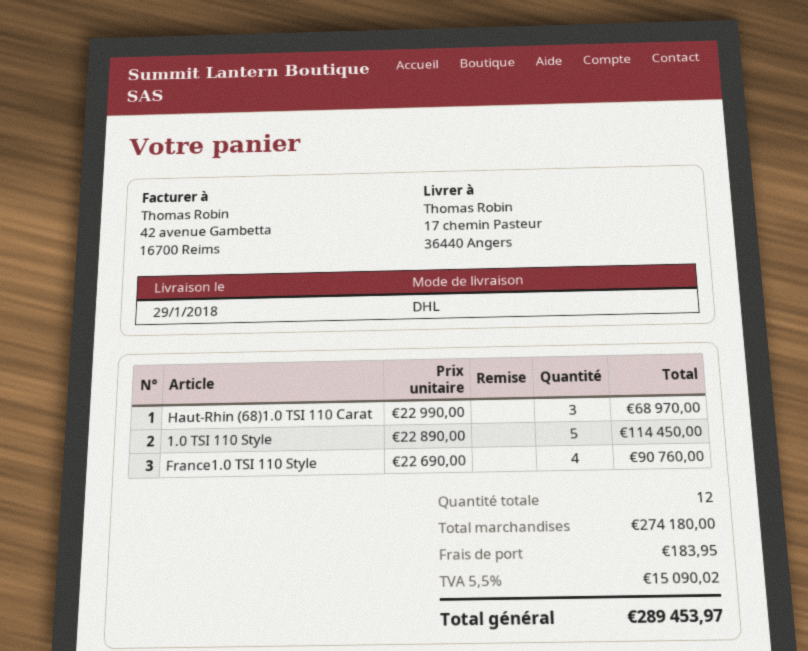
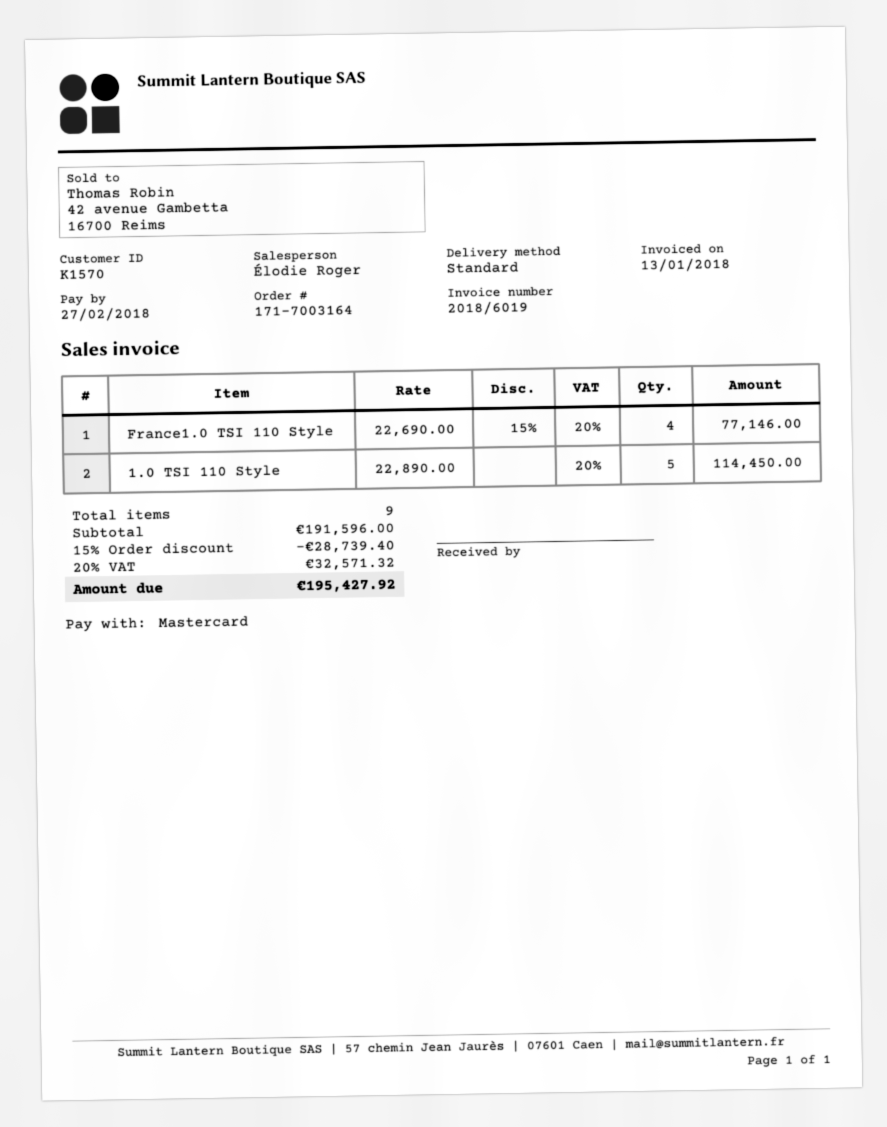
shipping method: DHL -> standard
Haut-Rhin (68)1.0 TSI 110 Carat: 3 x 22990.00 = 68970.00 -> none
France1.0 TSI 110 Style: 4 x 22690.00 = 90760.00 -> 4 x 22690.00 - 15% = 77146.00
total quantity: 12 -> 9
subtotal: 274180.00 -> 191596.00
discount: none -> 15% = 28739.40
shipping: 183.95 -> none
tax: 5.5% = 15090.02 -> 20% = 32571.32
total: 289453.97 -> 195427.92

